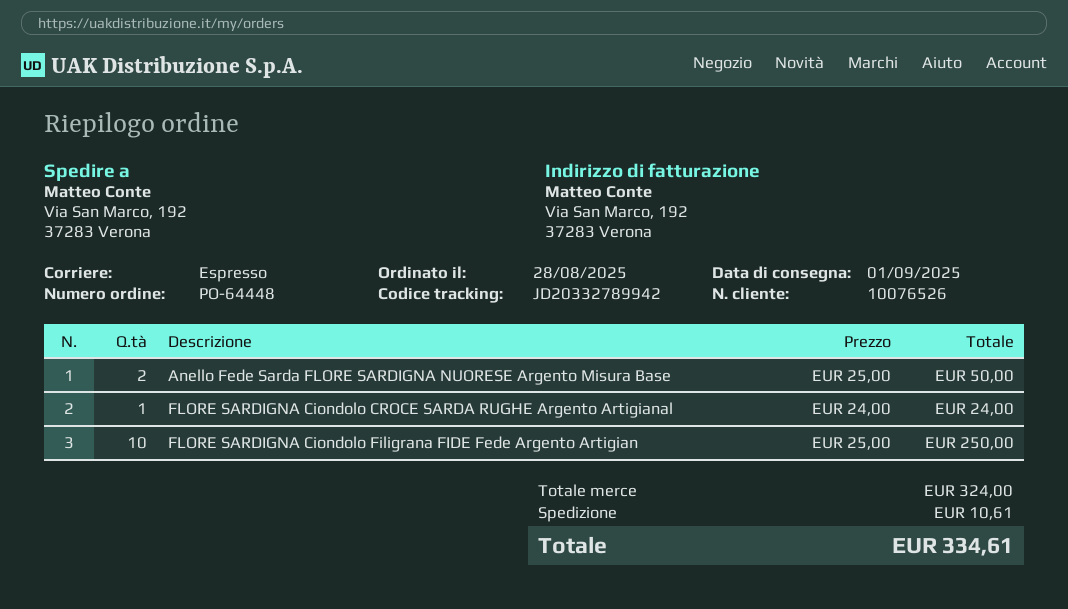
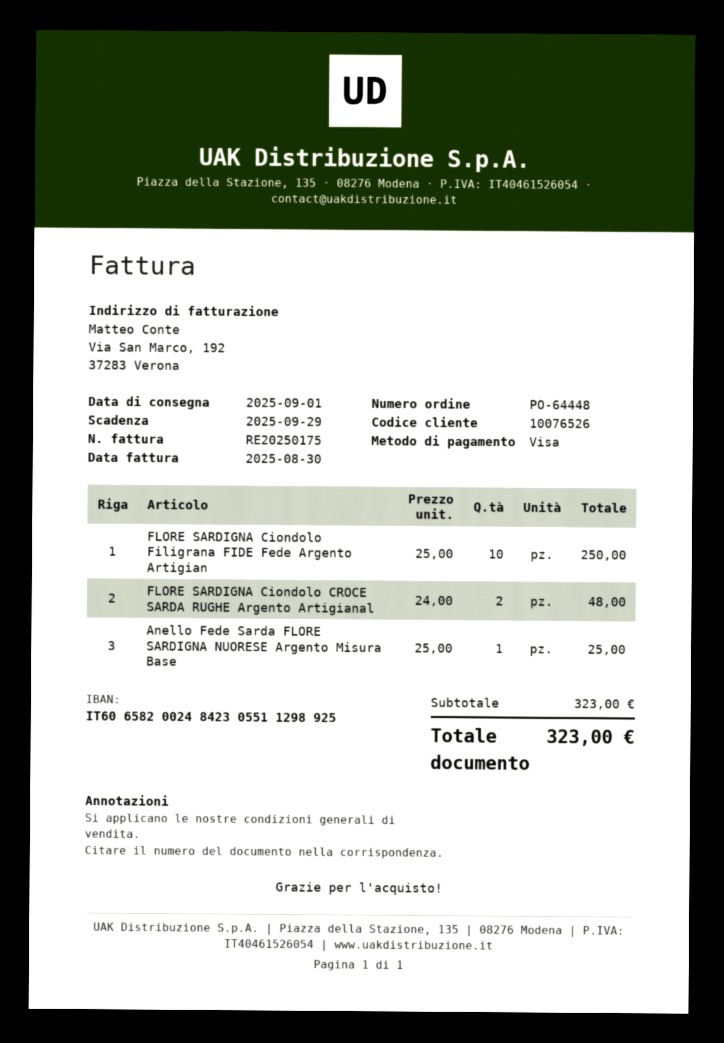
Anello Fede Sarda FLORE SARDIGNA NUORESE Argento Misura Base: 2 x 25.00 = 50.00 -> 1 x 25.00 = 25.00
FLORE SARDIGNA Ciondolo CROCE SARDA RUGHE Argento Artigianal: 1 x 24.00 = 24.00 -> 2 x 24.00 = 48.00
subtotal: 324.00 -> 323.00
shipping: 10.61 -> none
total: 334.61 -> 323.00

